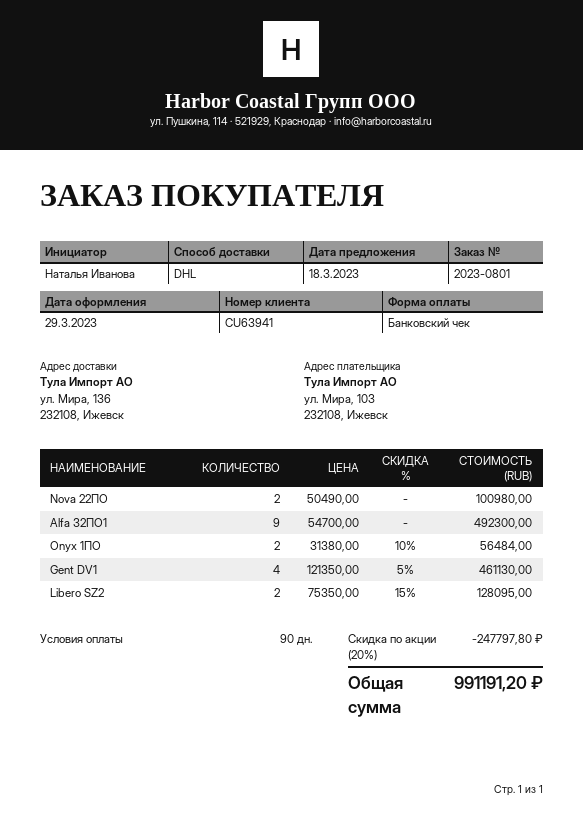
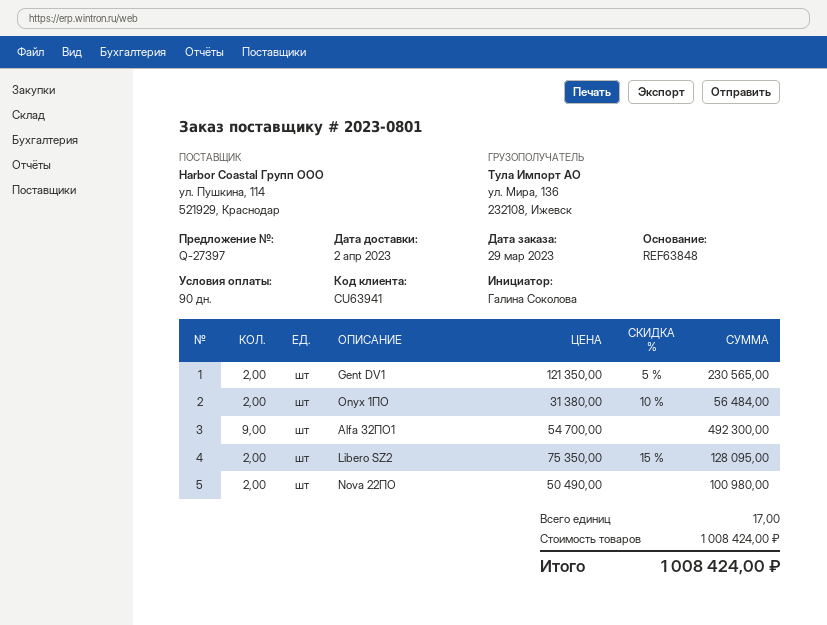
ordered by: Наталья Иванова -> Галина Соколова
Gent DV1: 4 x 121350.00 - 5% = 461130.00 -> 2 x 121350.00 - 5% = 230565.00
discount: 20% = 247797.80 -> none
total: 991191.20 -> 1008424.00

